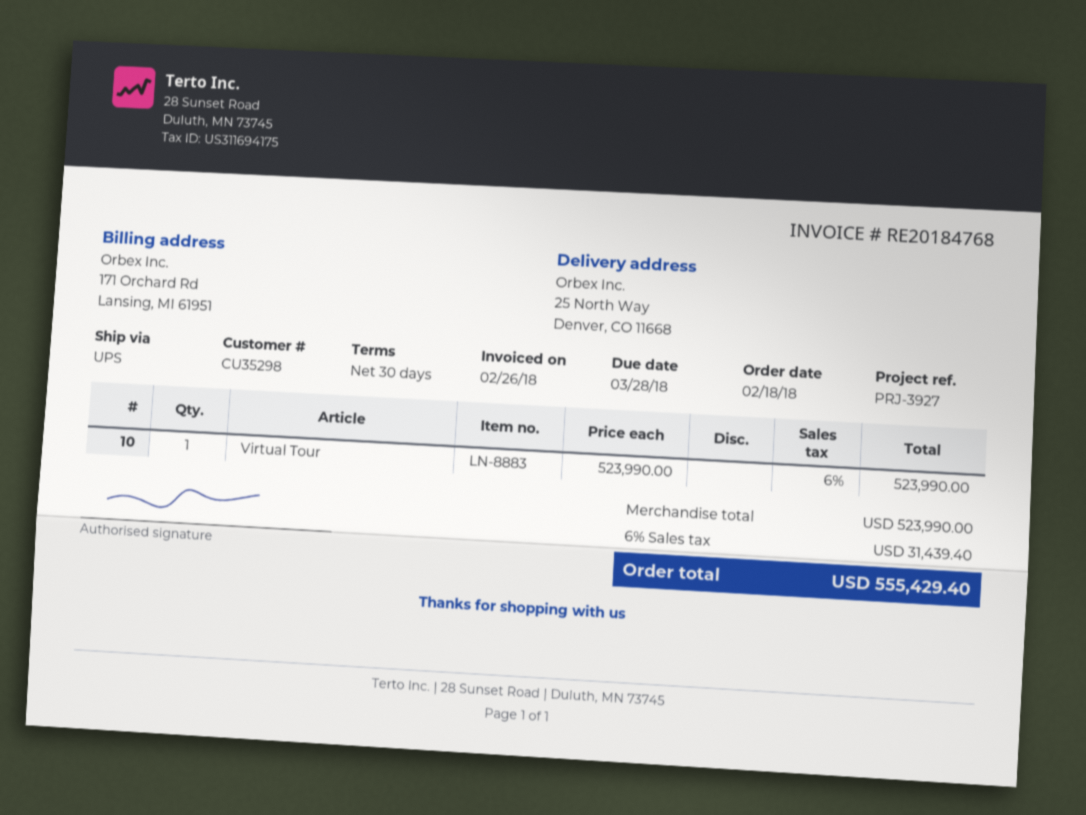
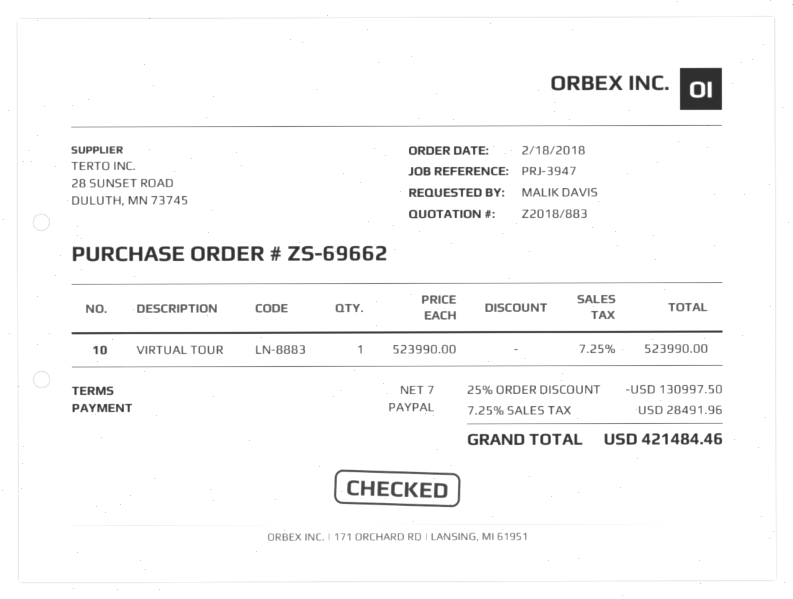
payment terms: 30 days -> 7 days
reference: PRJ-3927 -> PRJ-3947
discount: none -> 25% = 130997.50
tax: 6% = 31439.40 -> 7.25% = 28491.96
total: 555429.40 -> 421484.46

